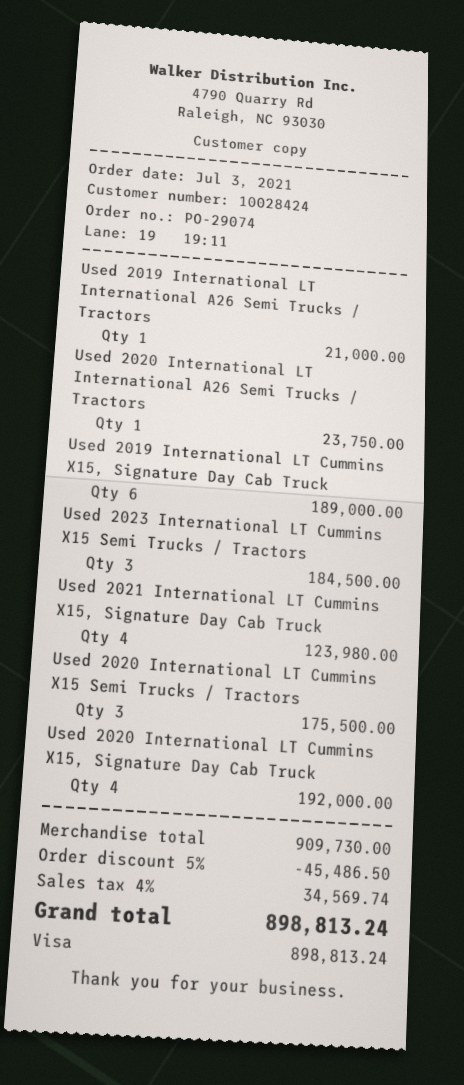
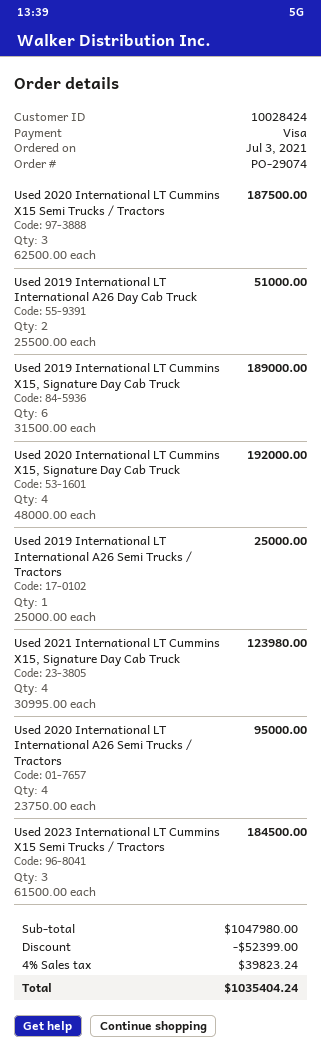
Used 2019 International LT International A26 Semi Trucks / Tractors: 1 for 21000.00 -> 1 for 25000.00
Used 2020 International LT International A26 Semi Trucks / Tractors: 1 for 23750.00 -> 4 for 95000.00
Used 2020 International LT Cummins X15 Semi Trucks / Tractors: 3 for 175500.00 -> 3 for 187500.00
Used 2019 International LT International A26 Day Cab Truck: none -> 2 for 51000.00
subtotal: 909730.00 -> 1047980.00
discount: 45486.50 -> 52399.00
tax: 4% = 34569.74 -> 4% = 39823.24
total: 898813.24 -> 1035404.24

